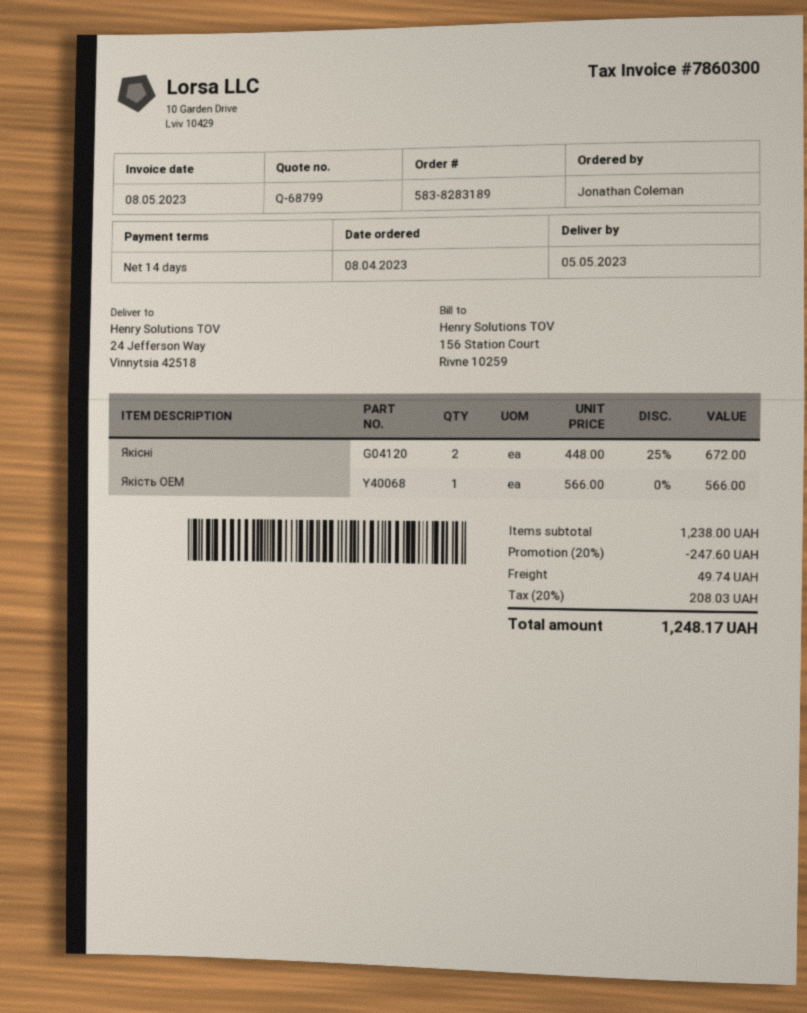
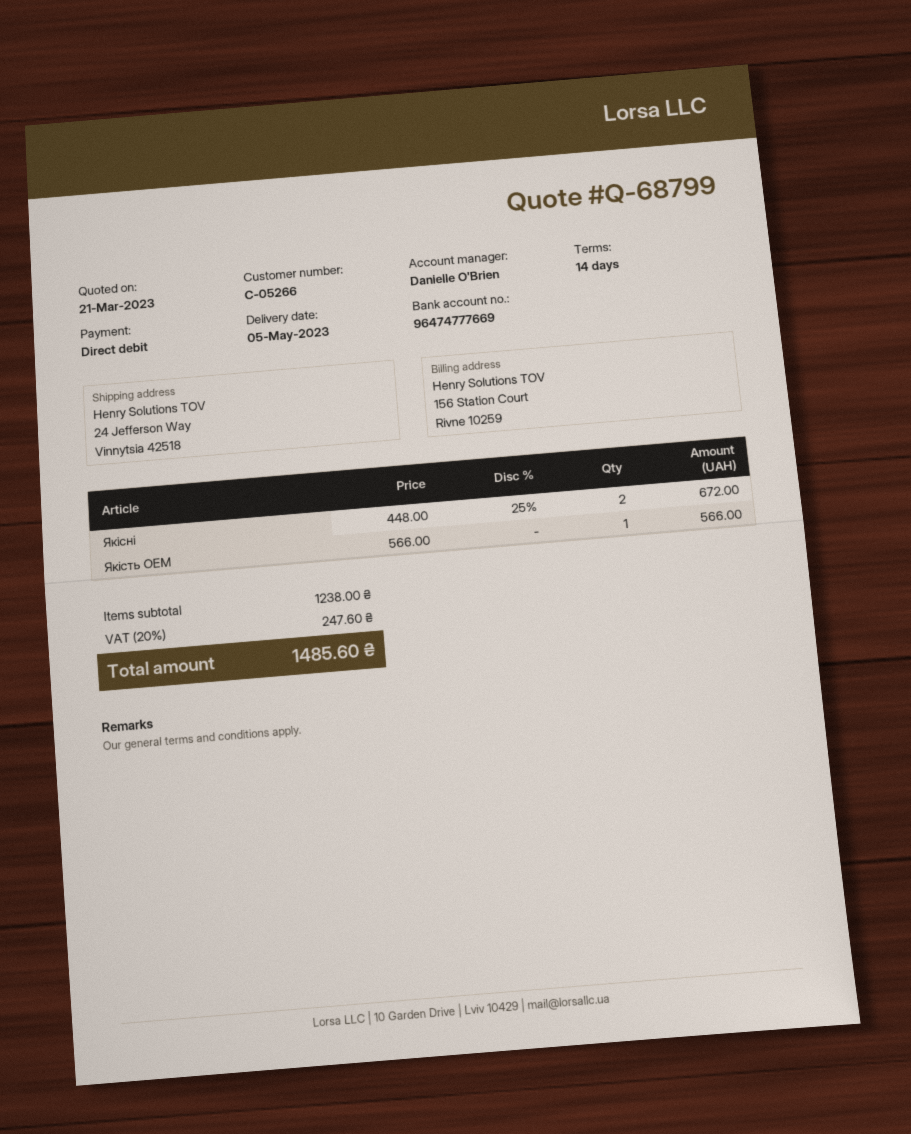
discount: 20% = 247.60 -> none
shipping: 49.74 -> none
tax: 20% = 208.03 -> 20% = 247.60
total: 1248.17 -> 1485.60

